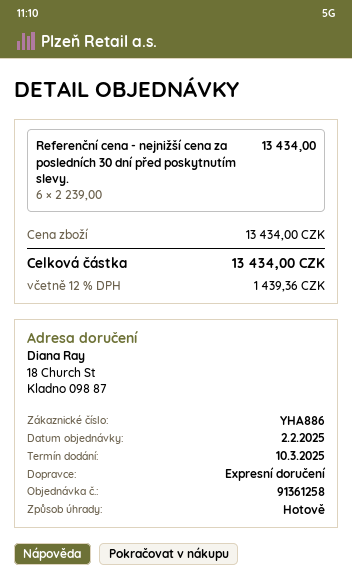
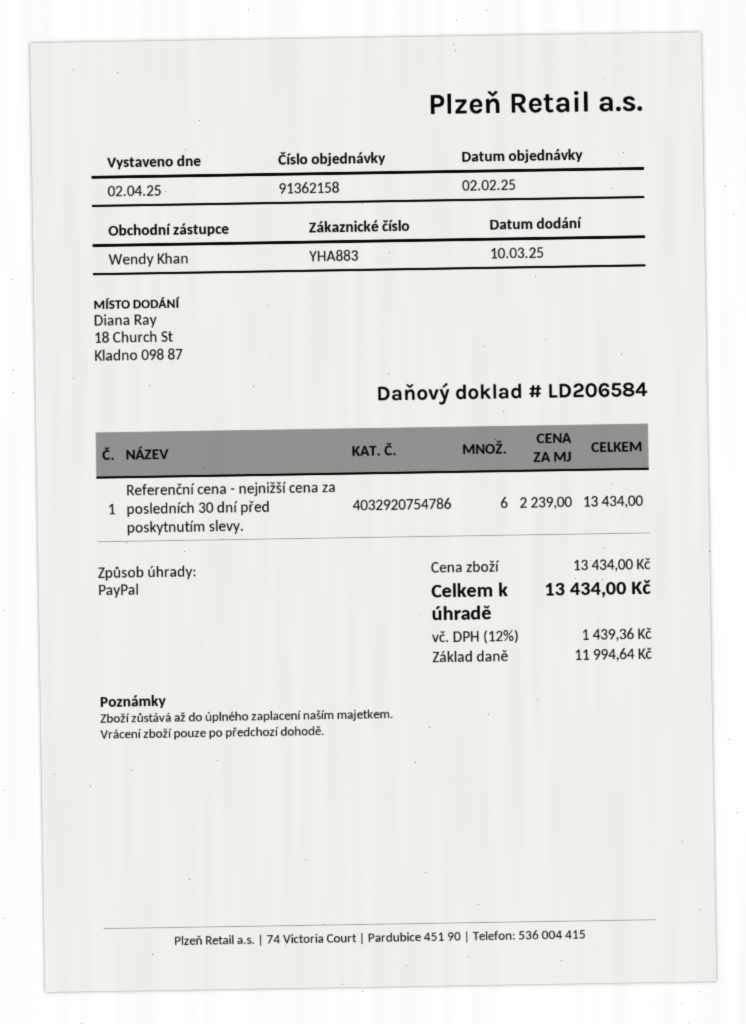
order number: 91361258 -> 91362158
customer number: YHA886 -> YHA883
payment method: cash -> PayPal

